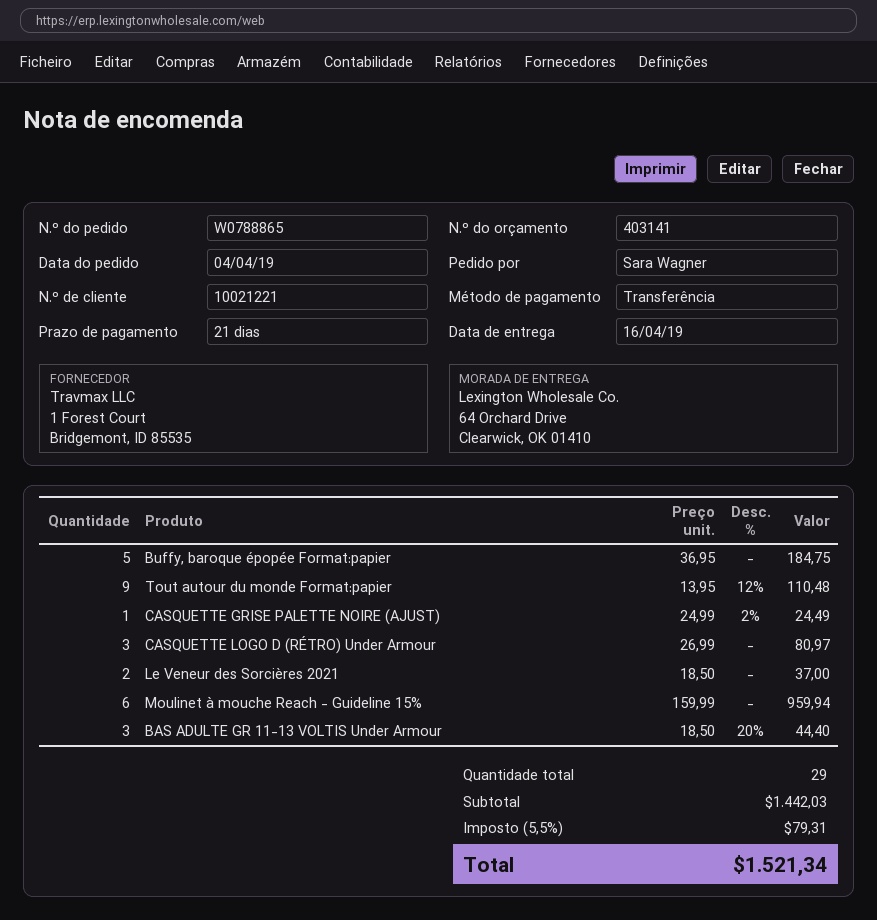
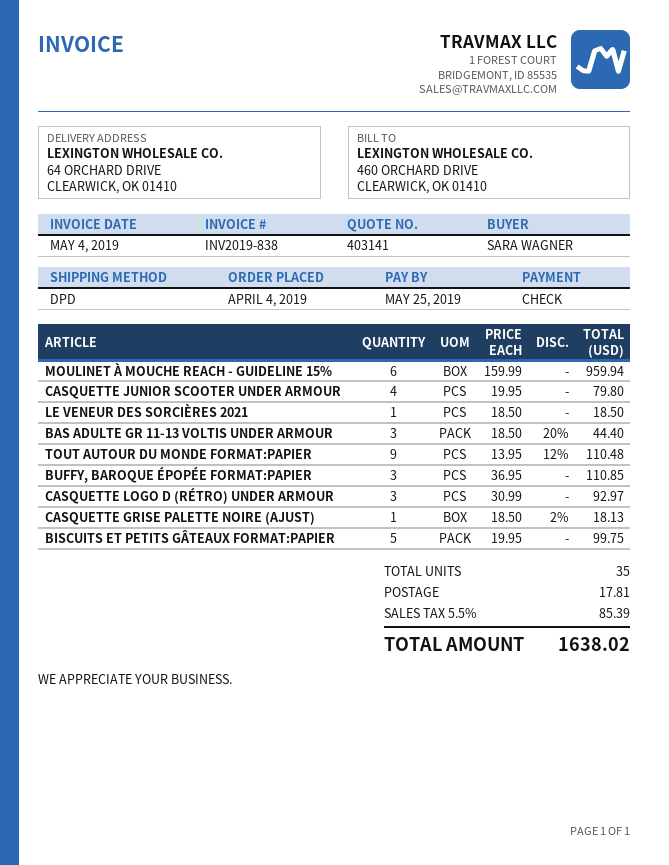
payment method: bank transfer -> cheque
Buffy, baroque épopée Format:papier: 5 x 36.95 = 184.75 -> 3 x 36.95 = 110.85
CASQUETTE GRISE PALETTE NOIRE (AJUST): 1 x 24.99 - 2% = 24.49 -> 1 x 18.50 - 2% = 18.13
CASQUETTE LOGO D (RÉTRO) Under Armour: 3 x 26.99 = 80.97 -> 3 x 30.99 = 92.97
Le Veneur des Sorcières 2021: 2 x 18.50 = 37.00 -> 1 x 18.50 = 18.50
CASQUETTE JUNIOR SCOOTER UNDER ARMOUR: none -> 4 x 19.95 = 79.80
BISCUITS ET PETITS GÂTEAUX FORMAT:PAPIER: none -> 5 x 19.95 = 99.75
total quantity: 29 -> 35
shipping: none -> 17.81
tax: 5.5% = 79.31 -> 5.5% = 85.39
total: 1521.34 -> 1638.02

